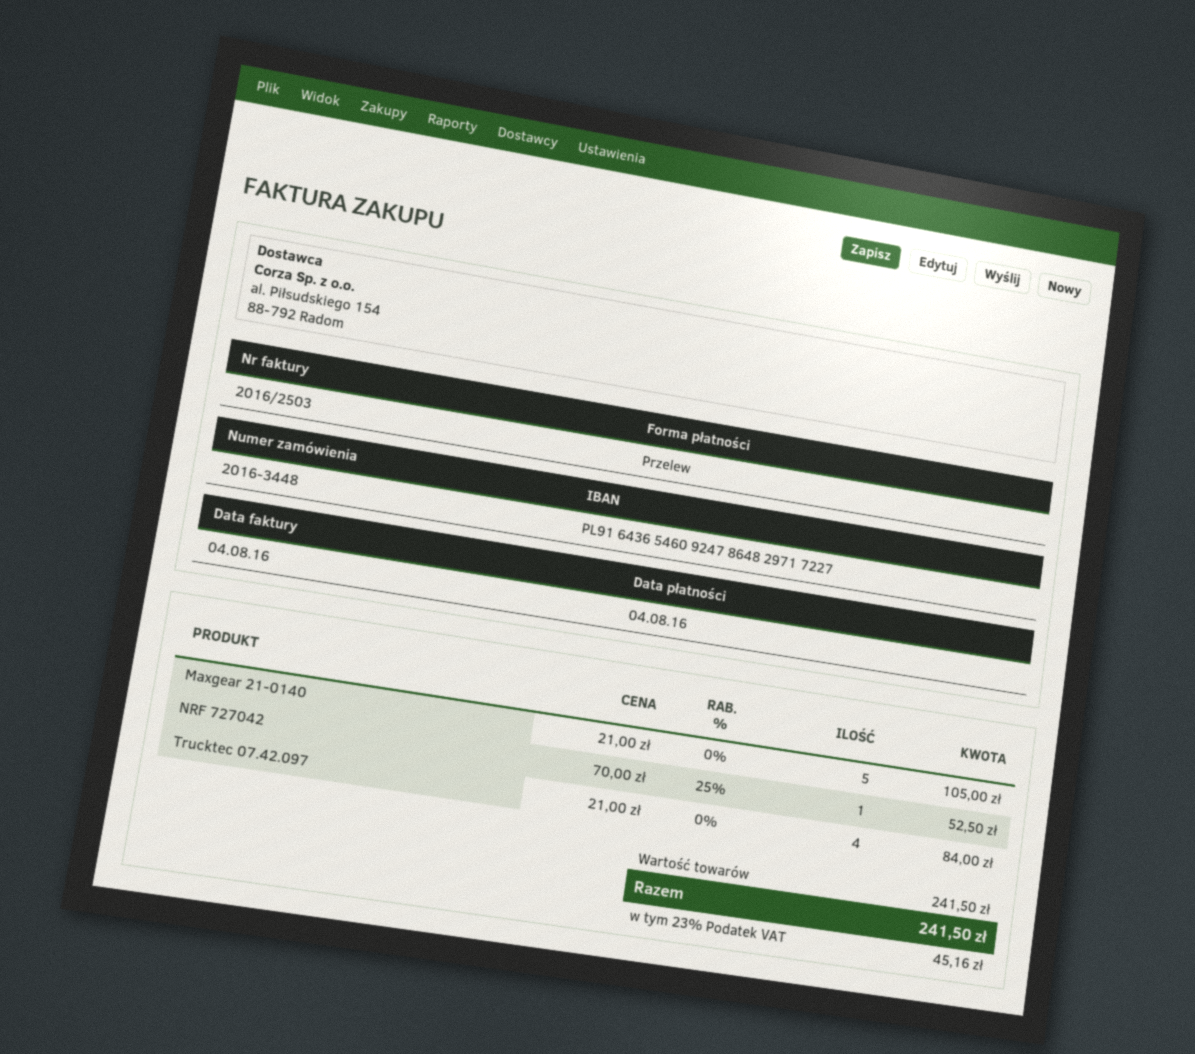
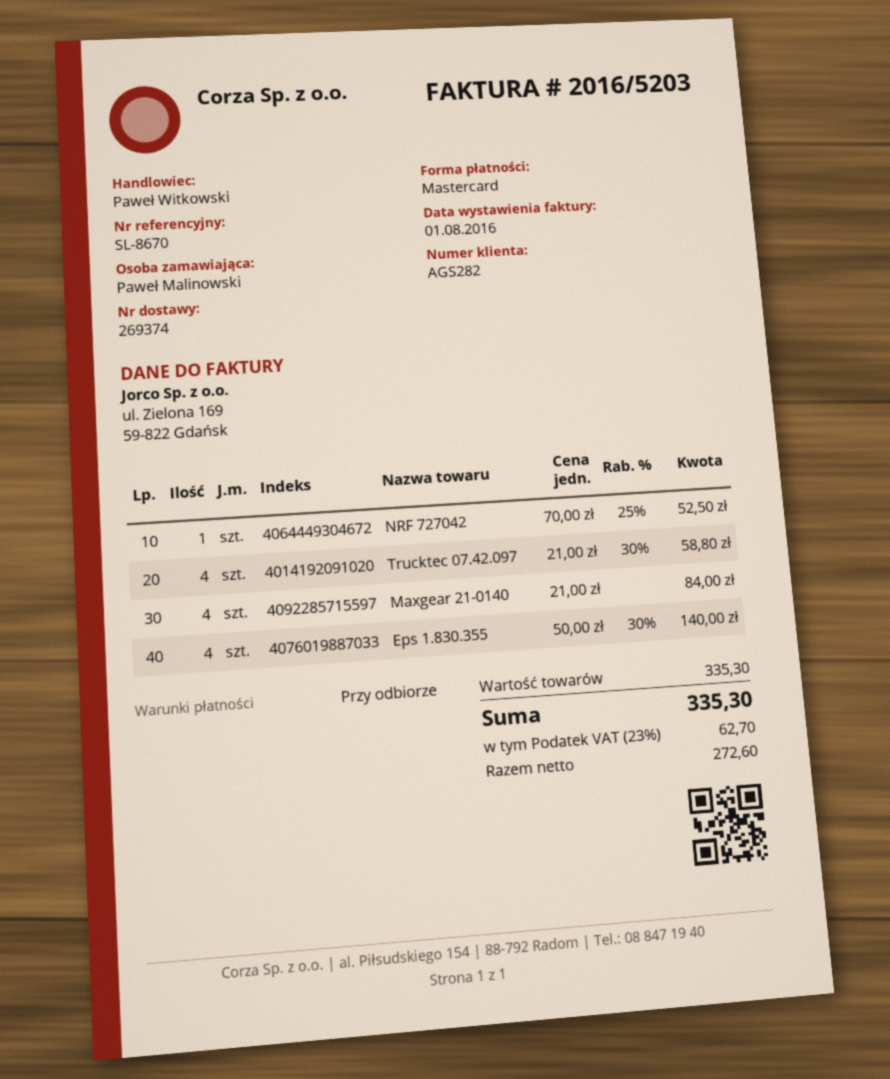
invoice number: 2016/2503 -> 2016/5203
invoice date: 2016-08-04 -> 2016-08-01
payment method: bank transfer -> Mastercard
Maxgear 21-0140: 5 x 21.00 = 105.00 -> 4 x 21.00 = 84.00
Trucktec 07.42.097: 4 x 21.00 = 84.00 -> 4 x 21.00 - 30% = 58.80
Eps 1.830.355: none -> 4 x 50.00 - 30% = 140.00
subtotal: 241.50 -> 335.30
tax: 23% = 45.16 -> 23% = 62.70
total: 241.50 -> 335.30

